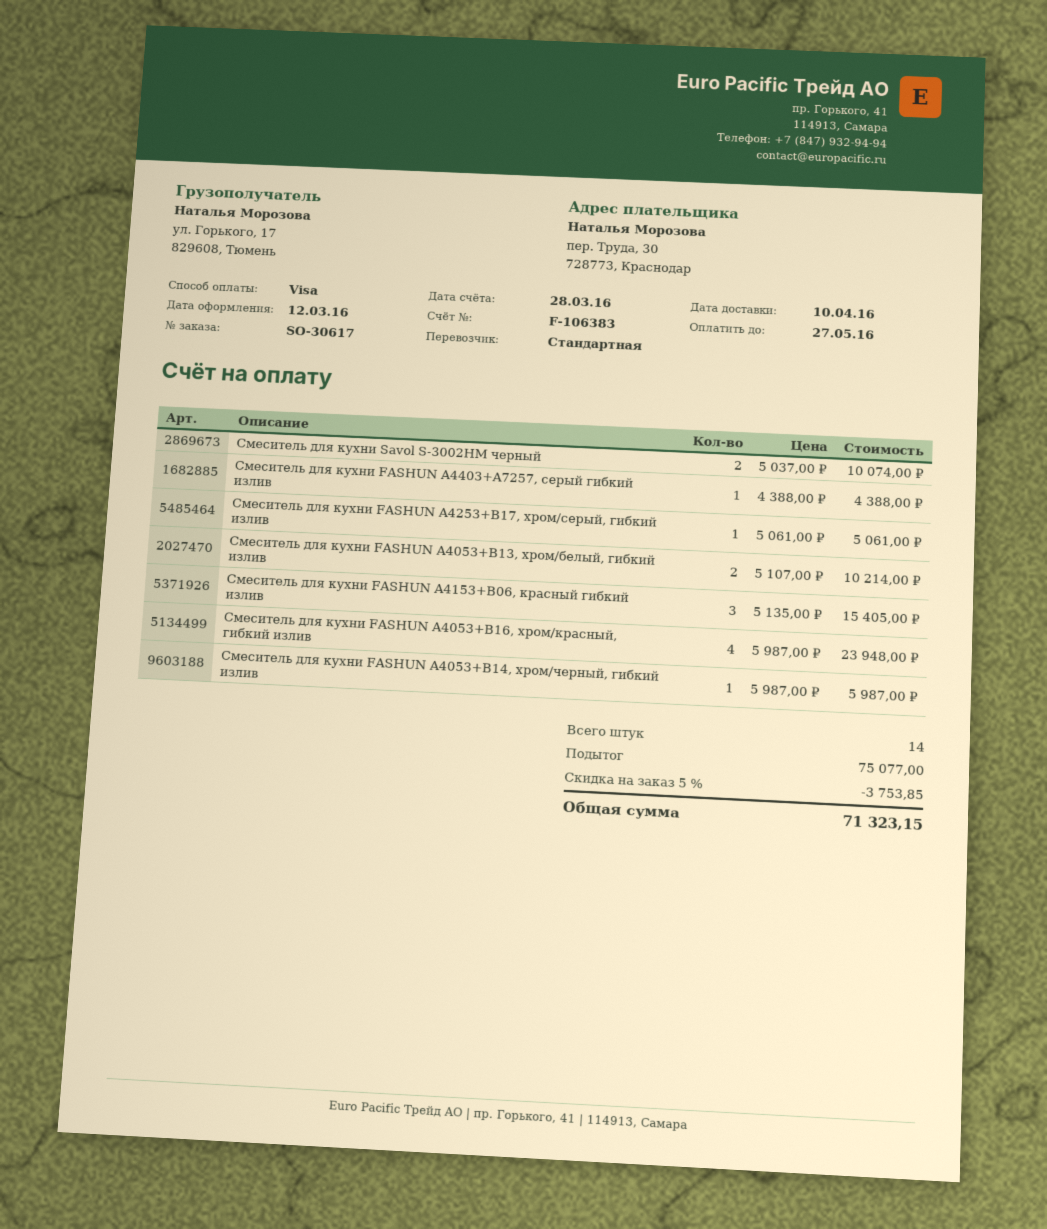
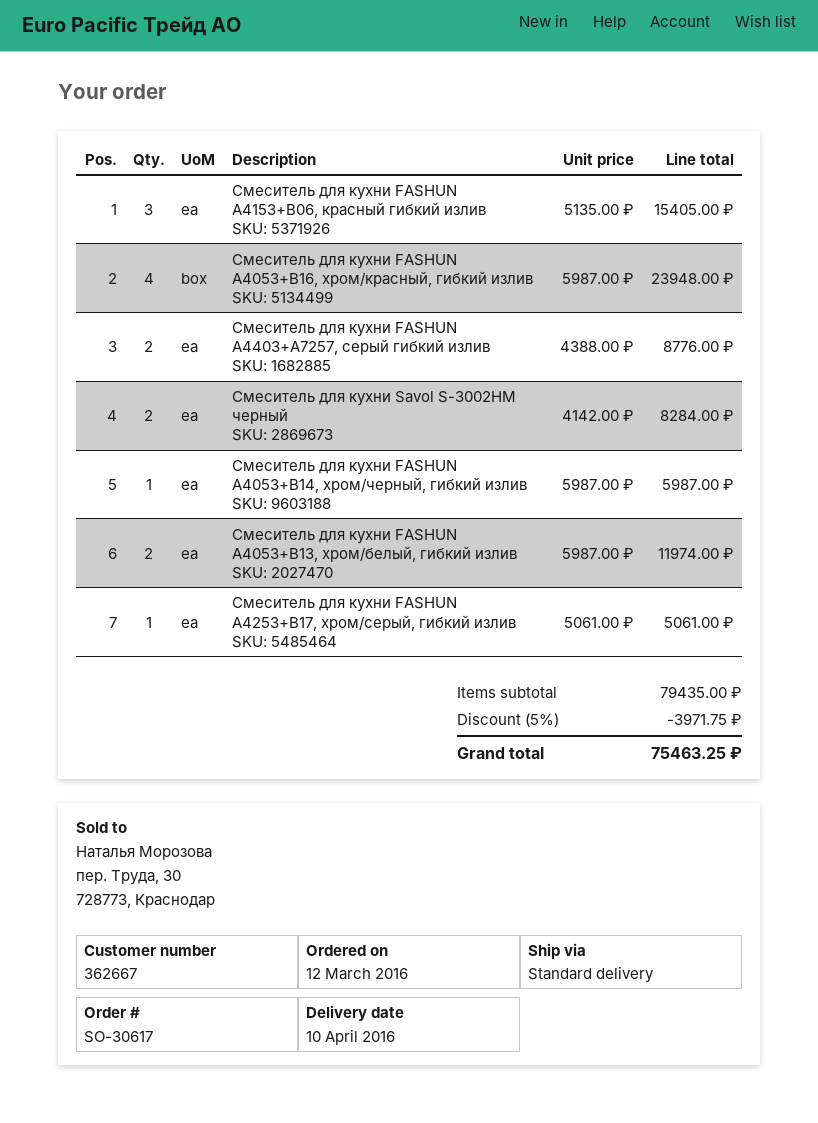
Смеситель для кухни Savol S-3002HM черный: 2 x 5037.00 = 10074.00 -> 2 x 4142.00 = 8284.00
Смеситель для кухни FASHUN A4403+A7257, серый гибкий излив: 1 x 4388.00 = 4388.00 -> 2 x 4388.00 = 8776.00
Смеситель для кухни FASHUN A4053+B13, хром/белый, гибкий излив: 2 x 5107.00 = 10214.00 -> 2 x 5987.00 = 11974.00
subtotal: 75077.00 -> 79435.00
discount: 5% = 3753.85 -> 5% = 3971.75
total: 71323.15 -> 75463.25

